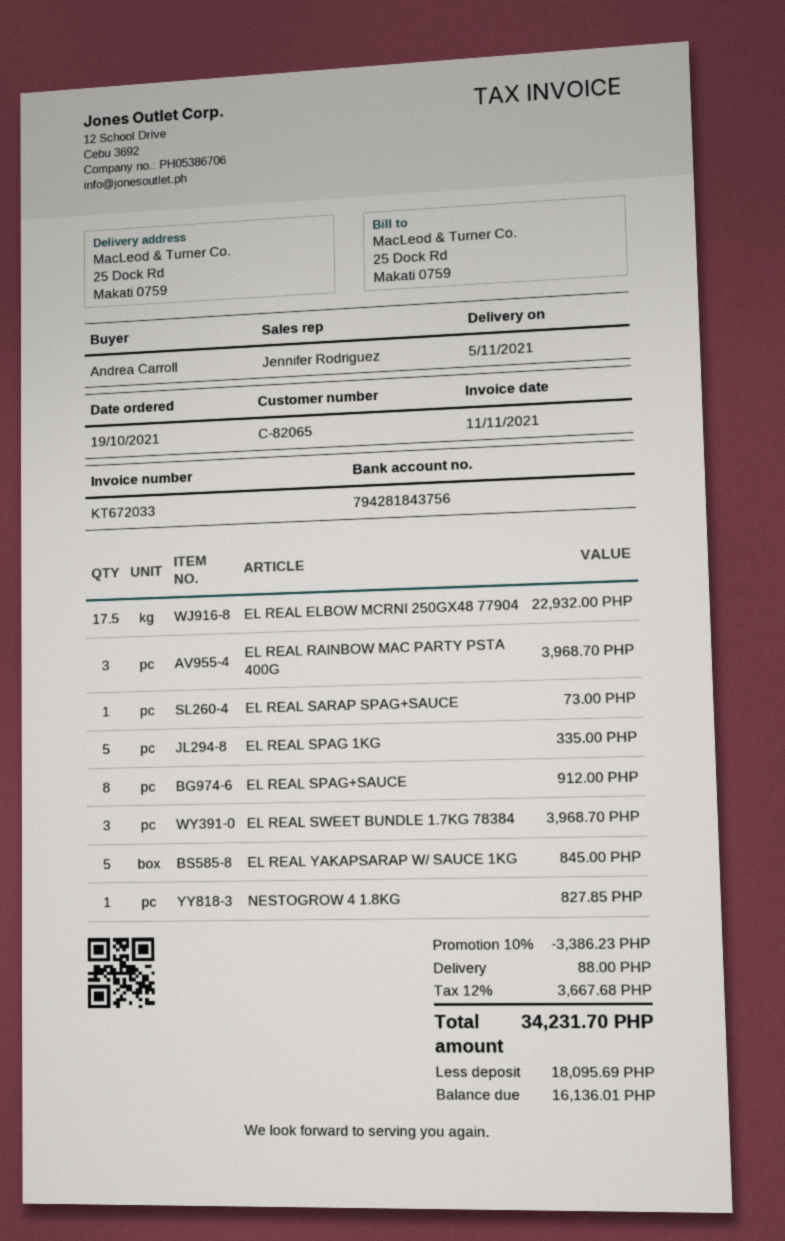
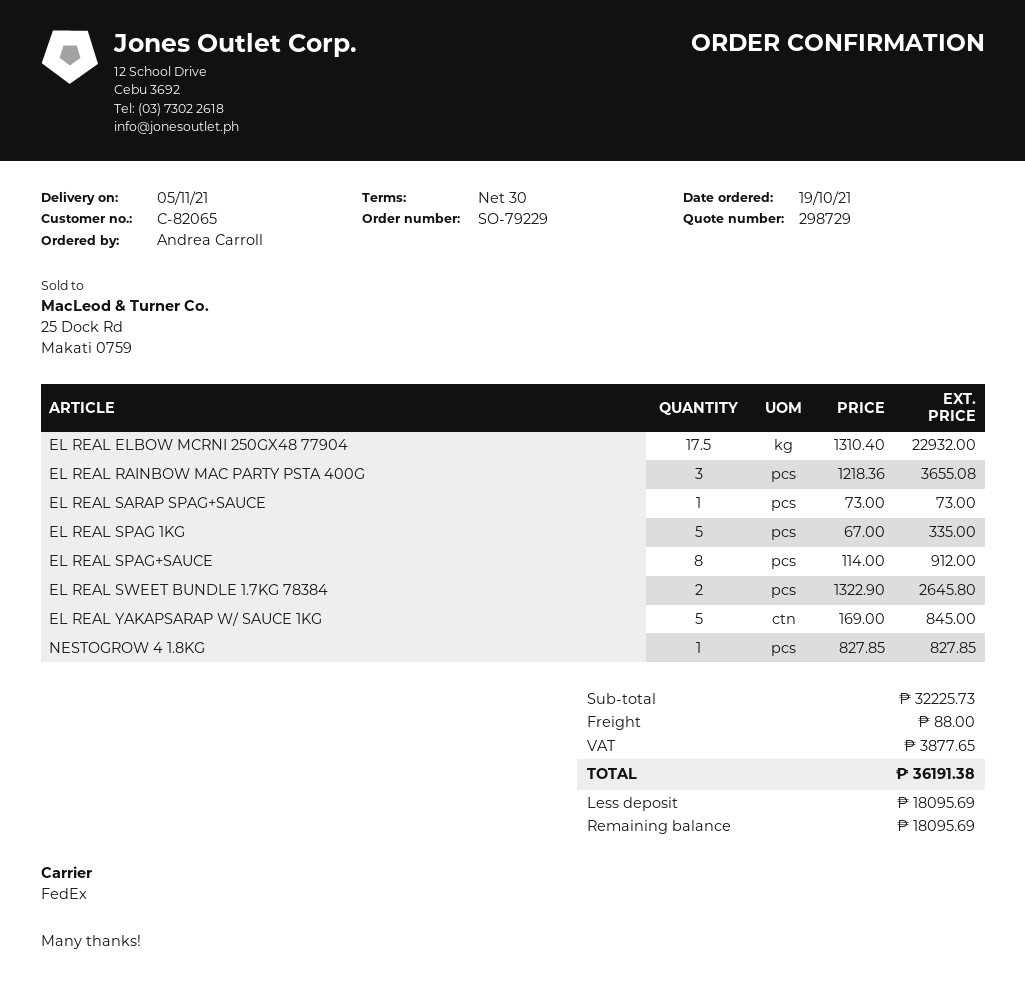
EL REAL RAINBOW MAC PARTY PSTA 400G: 3 for 3968.70 -> 3 for 3655.08
EL REAL SWEET BUNDLE 1.7KG 78384: 3 for 3968.70 -> 2 for 2645.80
discount: 10% = 3386.23 -> none
tax: 3667.68 -> 3877.65
total: 34231.70 -> 36191.38
balance: 16136.01 -> 18095.69

